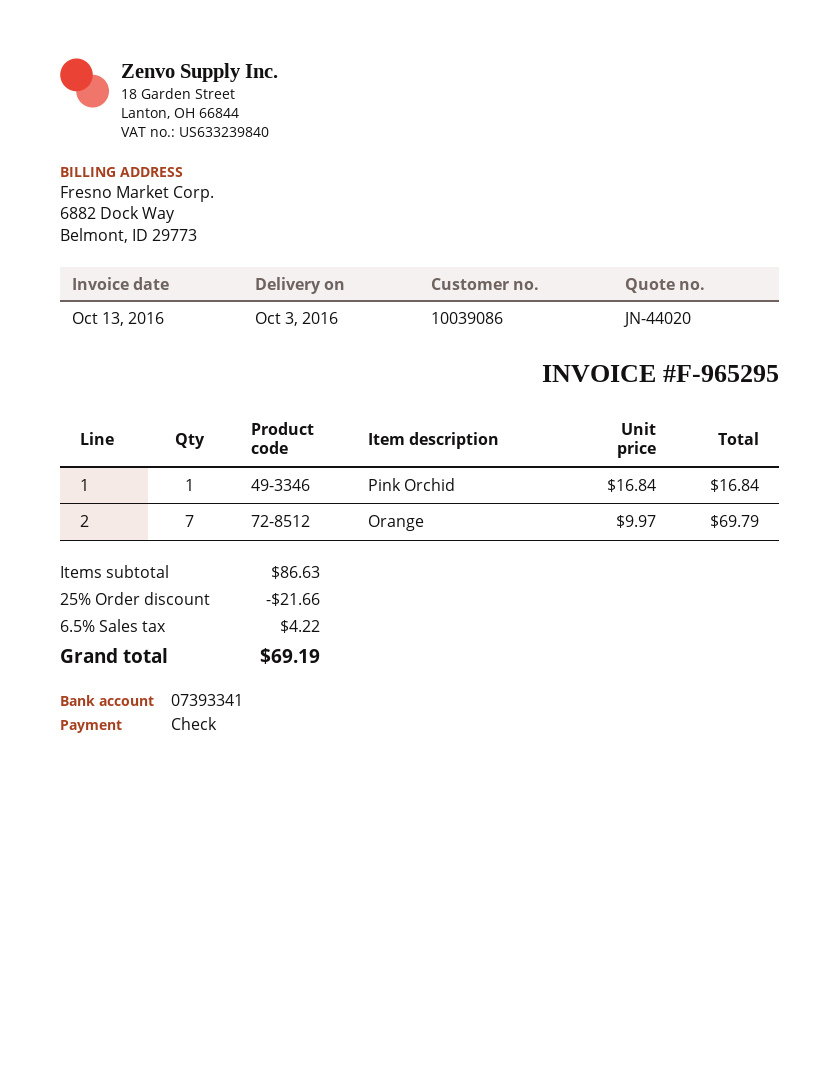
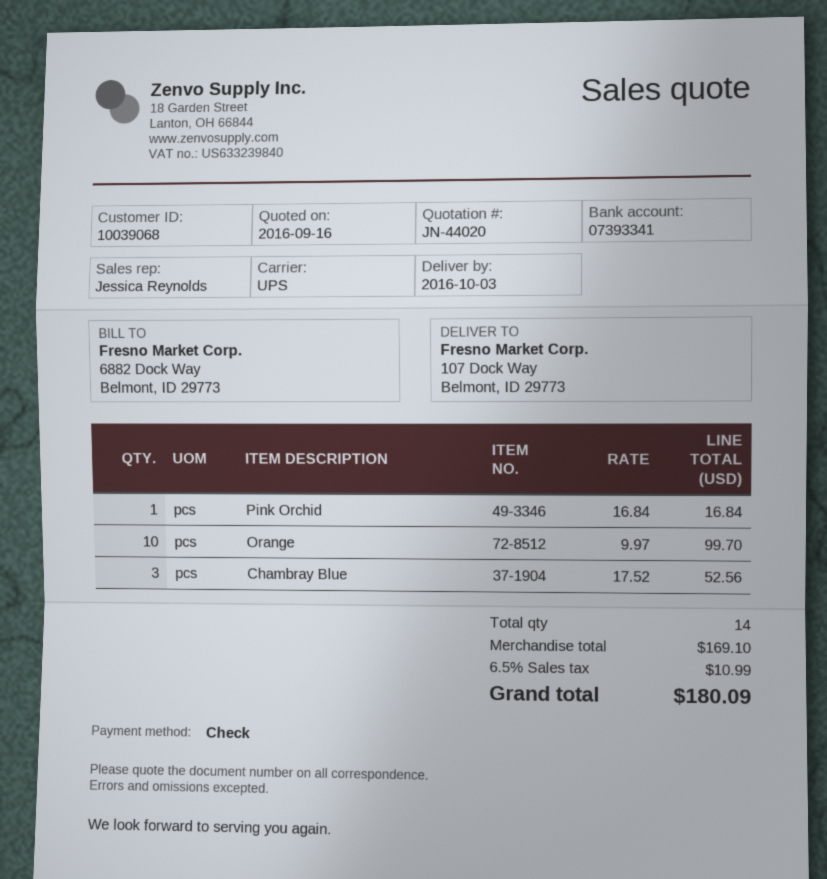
customer number: 10039086 -> 10039068
Orange: 7 x 9.97 = 69.79 -> 10 x 9.97 = 99.70
Chambray Blue: none -> 3 x 17.52 = 52.56
subtotal: 86.63 -> 169.10
discount: 25% = 21.66 -> none
tax: 6.5% = 4.22 -> 6.5% = 10.99
total: 69.19 -> 180.09

